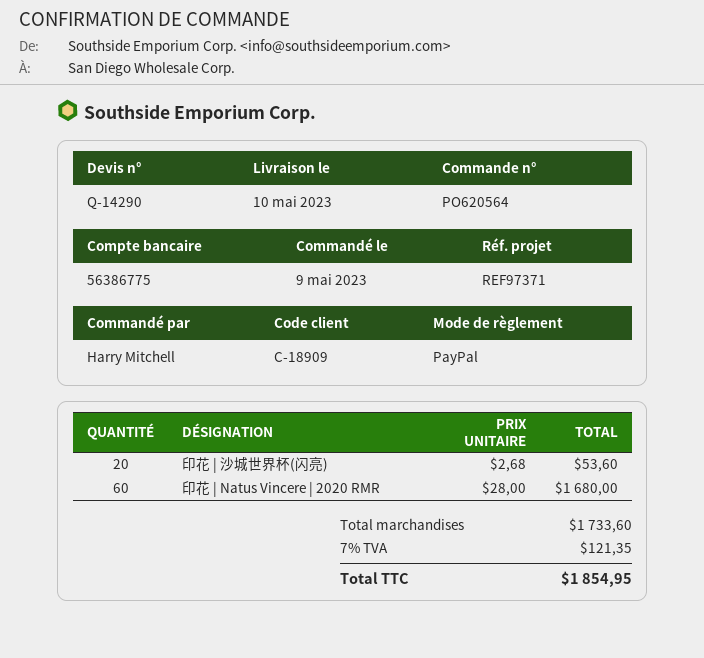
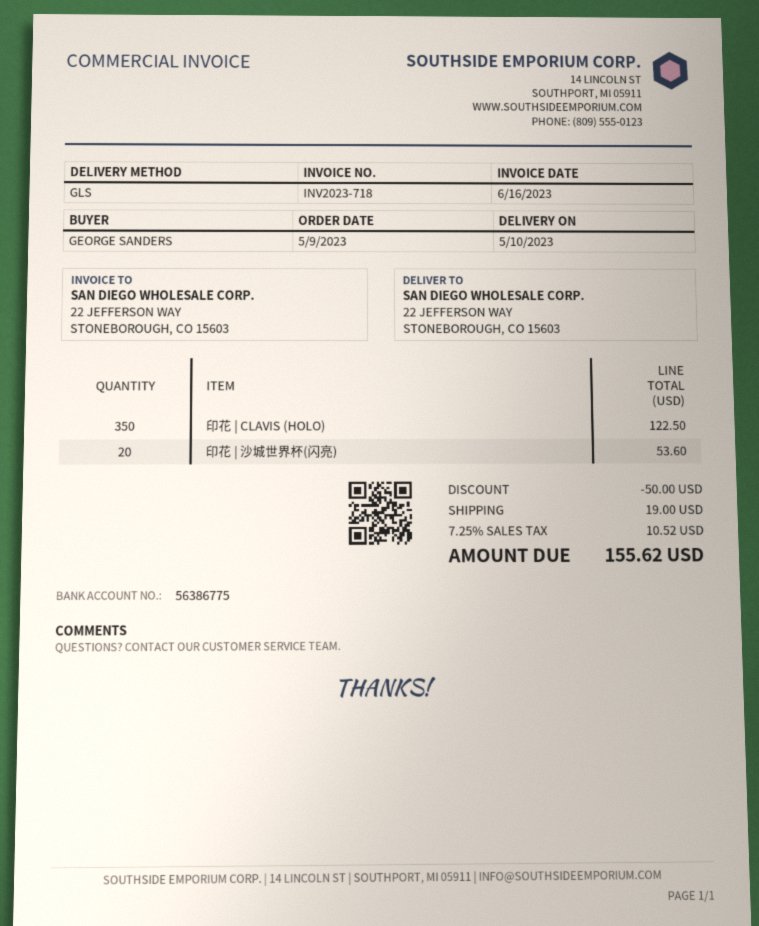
ordered by: Harry Mitchell -> GEORGE SANDERS
印花 | Natus Vincere | 2020 RMR: 60 for 1680.00 -> none
印花 | CLAVIS (HOLO): none -> 350 for 122.50
discount: none -> 50.00
shipping: none -> 19.00
tax: 7% = 121.35 -> 7.25% = 10.52
total: 1854.95 -> 155.62

